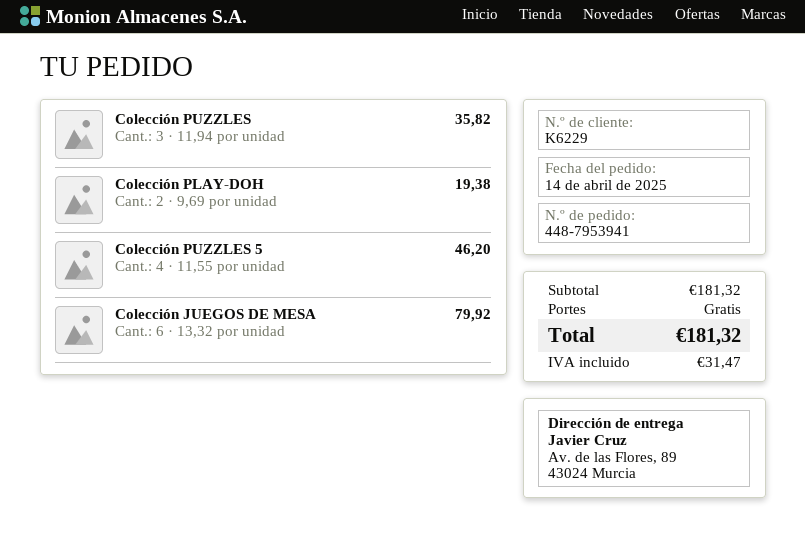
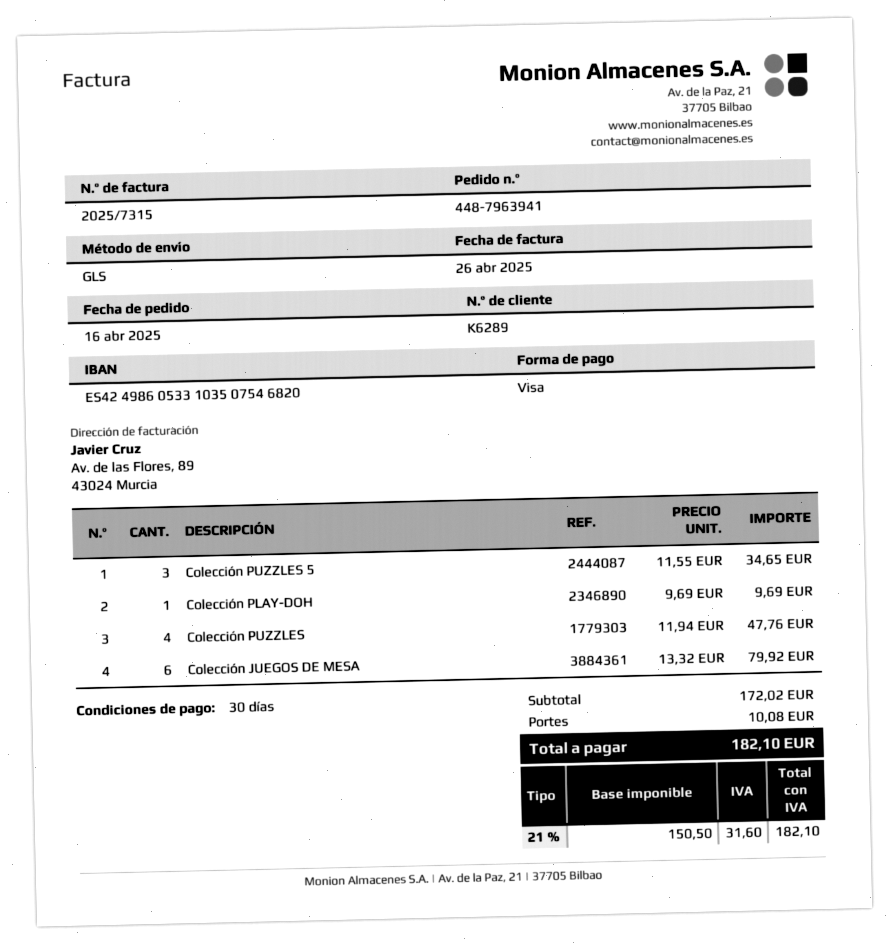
order number: 448-7953941 -> 448-7963941
order date: 2025-04-14 -> 2025-04-16
customer number: K6229 -> K6289
Colección PUZZLES: 3 x 11.94 = 35.82 -> 4 x 11.94 = 47.76
Colección PLAY-DOH: 2 x 9.69 = 19.38 -> 1 x 9.69 = 9.69
Colección PUZZLES 5: 4 x 11.55 = 46.20 -> 3 x 11.55 = 34.65
subtotal: 181.32 -> 172.02
shipping: 0.00 -> 10.08
tax: 31.47 -> 31.60
total: 181.32 -> 182.10

